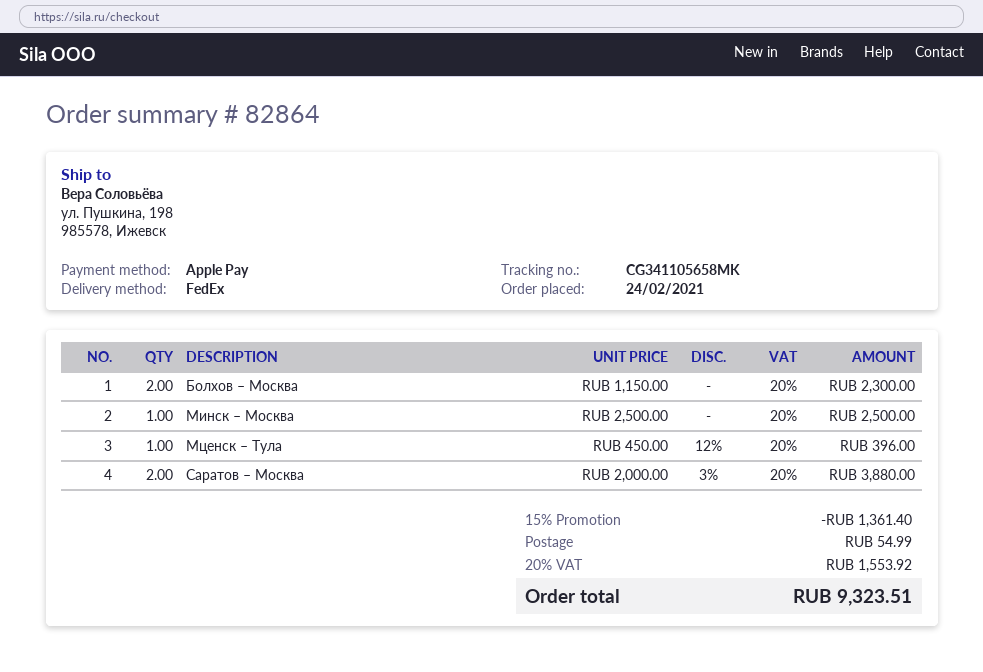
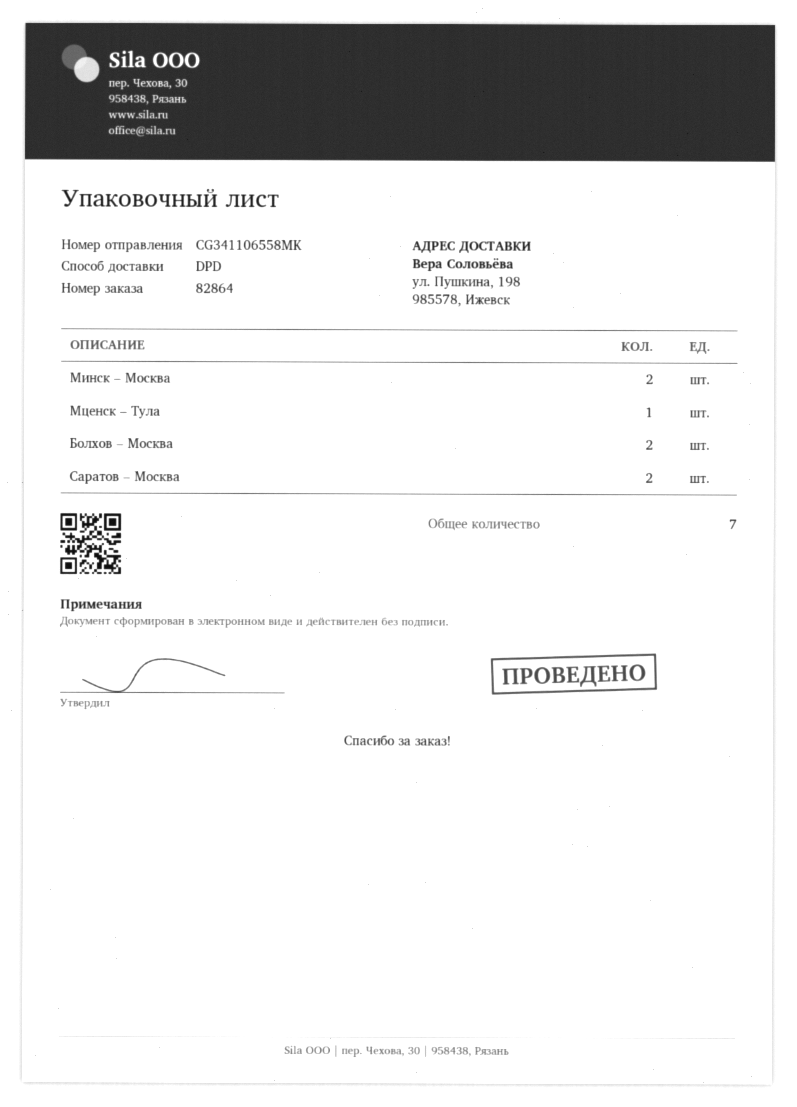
shipping method: FedEx -> DPD
tracking number: CG341105658MK -> CG341106558MK
Минск – Москва: 1 -> 2

